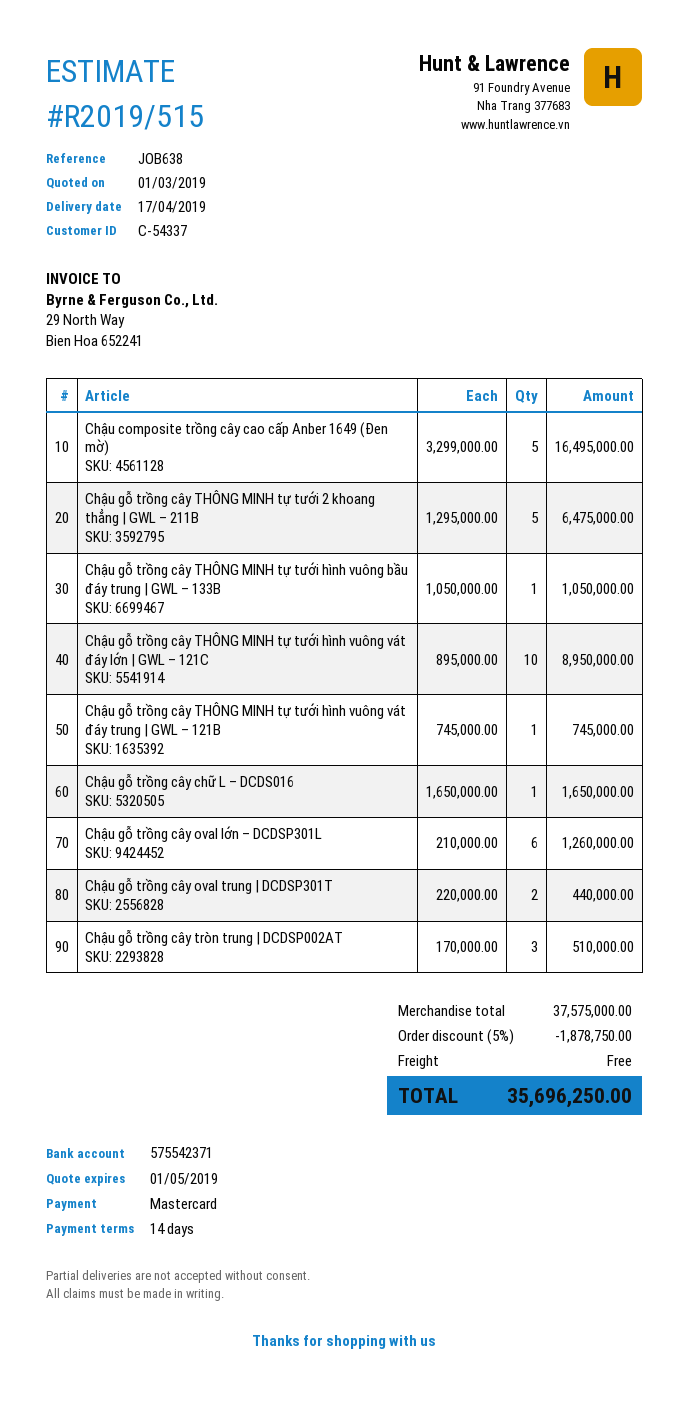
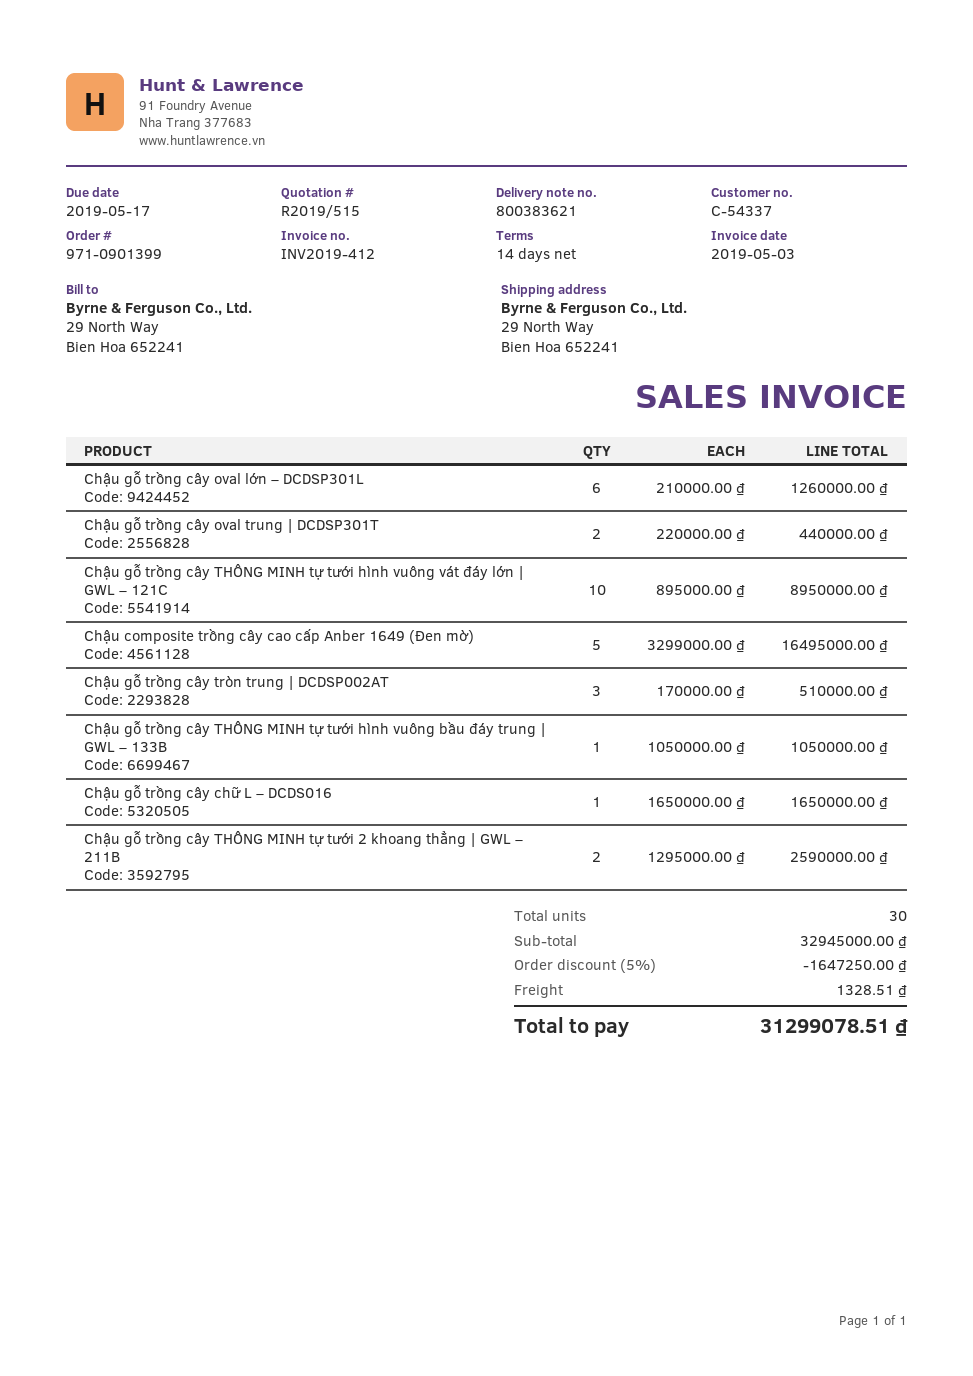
Chậu gỗ trồng cây THÔNG MINH tự tưới 2 khoang thẳng | GWL – 211B: 5 x 1295000.00 = 6475000.00 -> 2 x 1295000.00 = 2590000.00
Chậu gỗ trồng cây THÔNG MINH tự tưới hình vuông vát đáy trung | GWL – 121B: 1 x 745000.00 = 745000.00 -> none
subtotal: 37575000.00 -> 32945000.00
discount: 5% = 1878750.00 -> 5% = 1647250.00
shipping: 0.00 -> 1328.51
total: 35696250.00 -> 31299078.51

